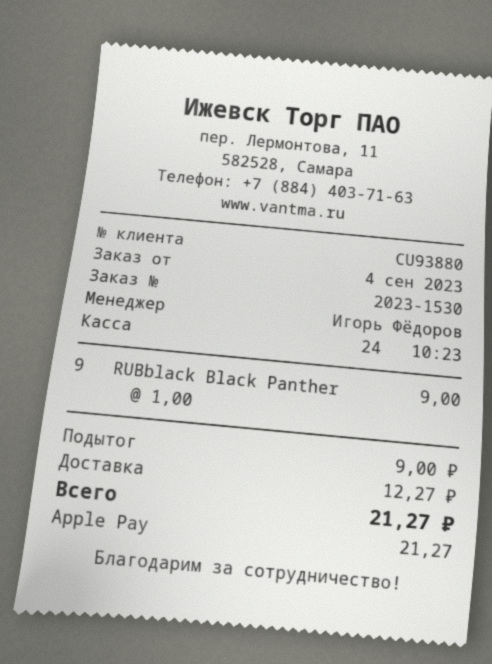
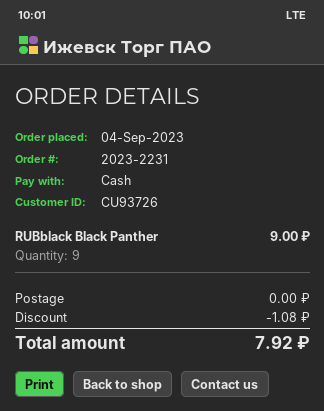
order number: 2023-1530 -> 2023-2231
customer number: CU93880 -> CU93726
payment method: Apple Pay -> cash
discount: none -> 1.08
shipping: 12.27 -> 0.00
total: 21.27 -> 7.92

